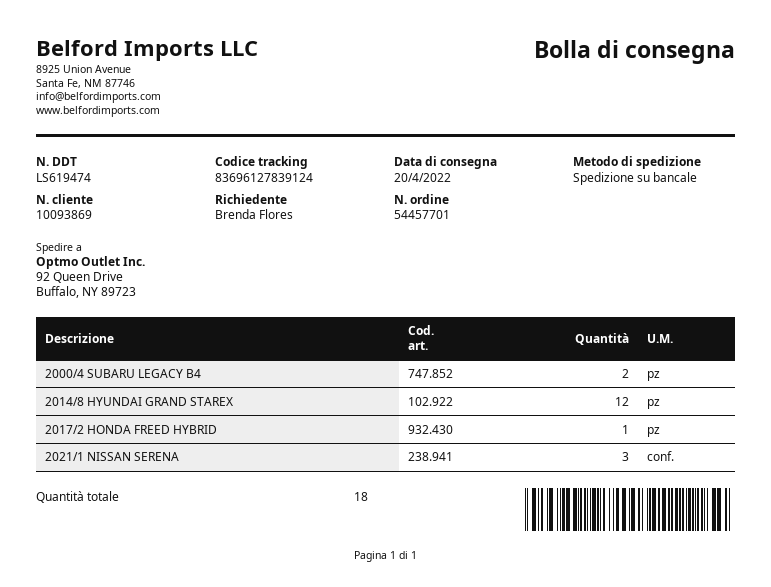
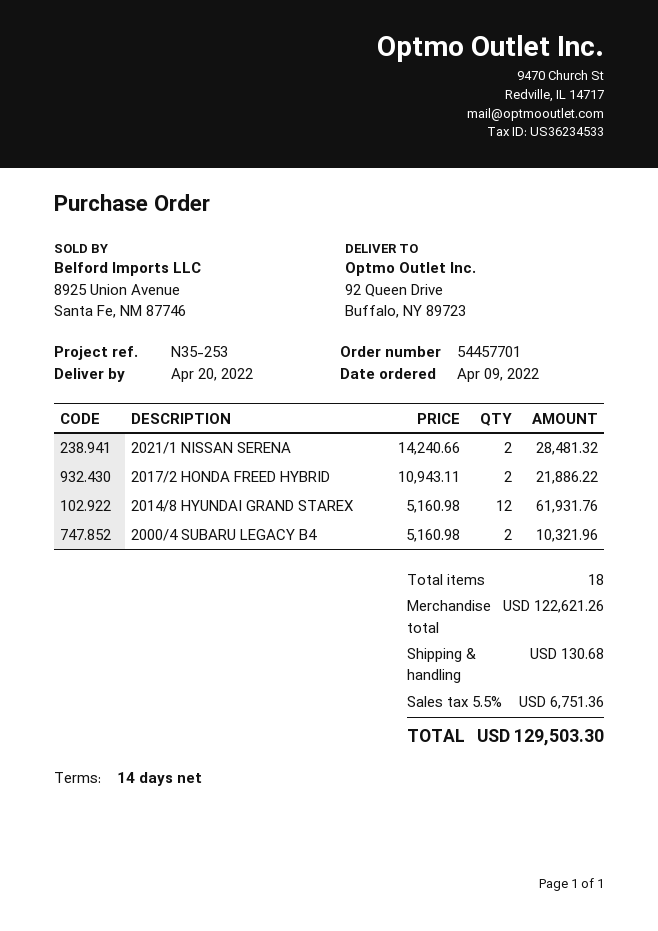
2017/2 HONDA FREED HYBRID: 1 -> 2
2021/1 NISSAN SERENA: 3 -> 2

